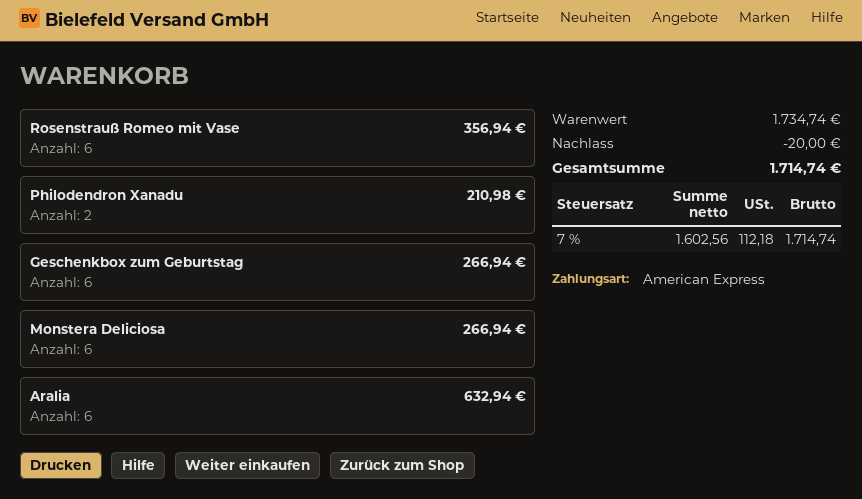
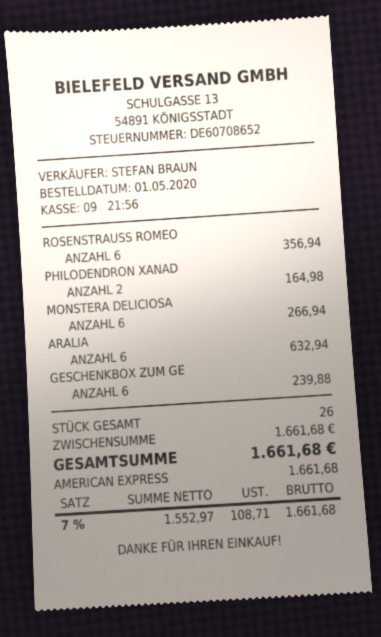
Philodendron Xanadu: 2 for 210.98 -> 2 for 164.98
Geschenkbox zum Geburtstag: 6 for 266.94 -> 6 for 239.88
subtotal: 1734.74 -> 1661.68
discount: 20.00 -> none
net: 1602.56 -> 1552.97
tax: 7% = 112.18 -> 7% = 108.71
total: 1714.74 -> 1661.68

